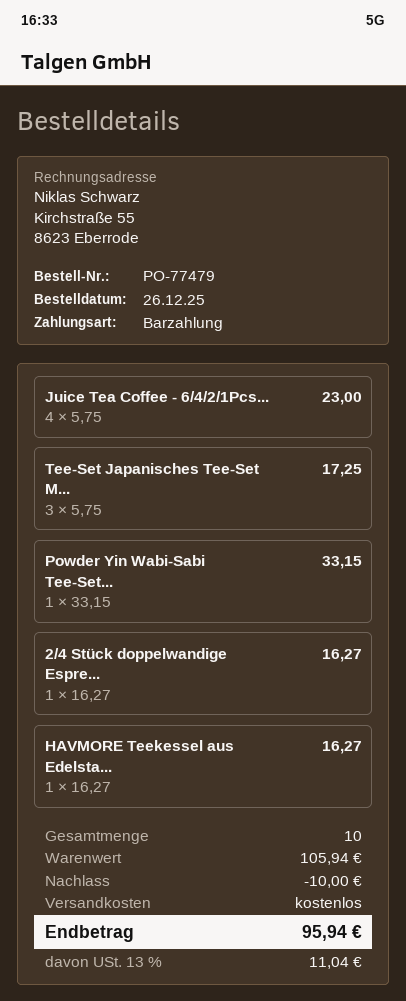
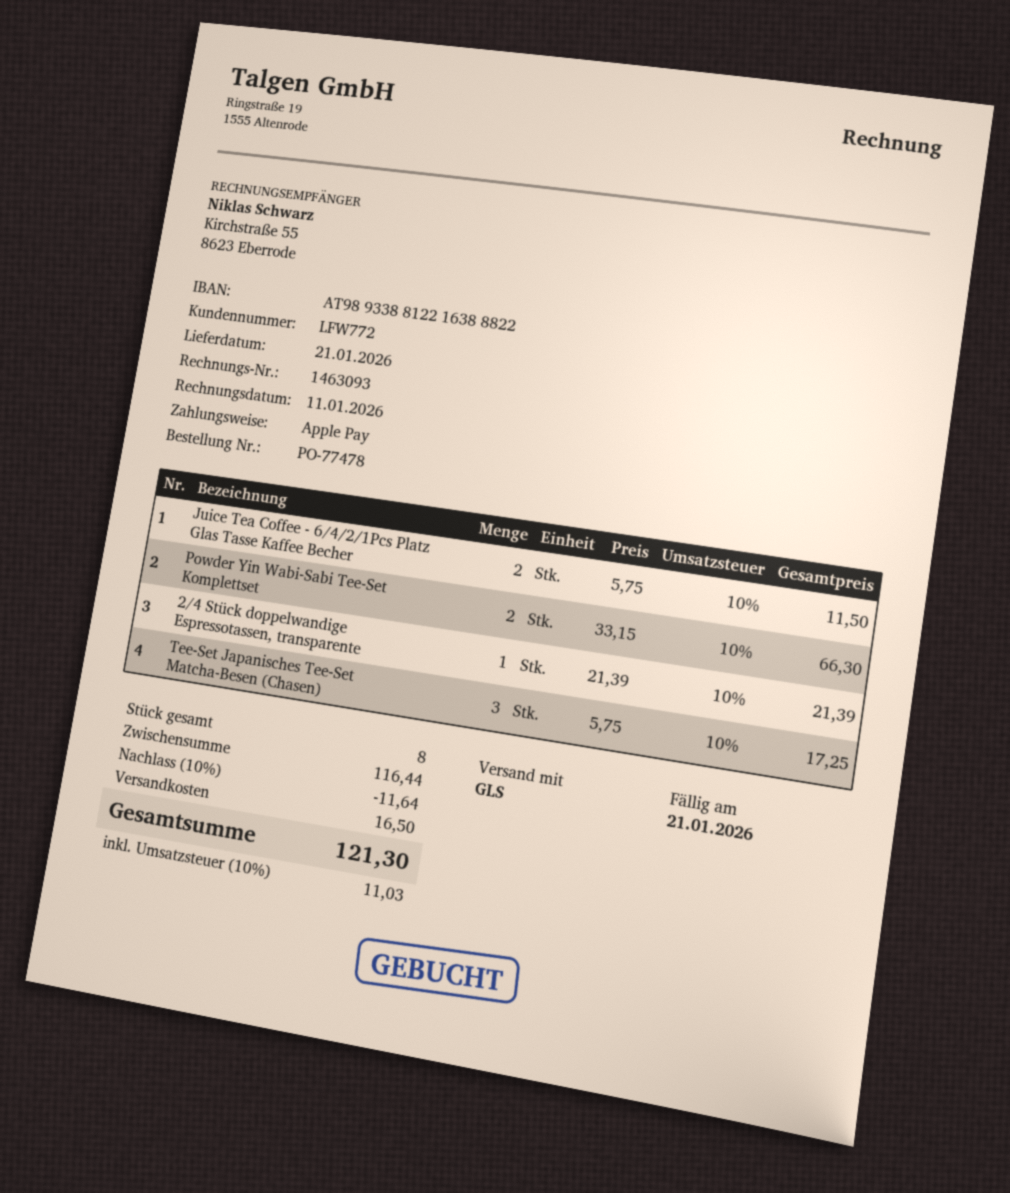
order number: PO-77479 -> PO-77478
payment method: cash -> Apple Pay
Juice Tea Coffee - 6/4/2/1Pcs...: 4 x 5.75 = 23.00 -> 2 x 5.75 = 11.50
Powder Yin Wabi-Sabi Tee-Set...: 1 x 33.15 = 33.15 -> 2 x 33.15 = 66.30
2/4 Stück doppelwandige Espre...: 1 x 16.27 = 16.27 -> 1 x 21.39 = 21.39
HAVMORE Teekessel aus Edelsta...: 1 x 16.27 = 16.27 -> none
total quantity: 10 -> 8
subtotal: 105.94 -> 116.44
discount: 10.00 -> 11.64
shipping: 0.00 -> 16.50
tax: 13% = 11.04 -> 10% = 11.03
total: 95.94 -> 121.30

